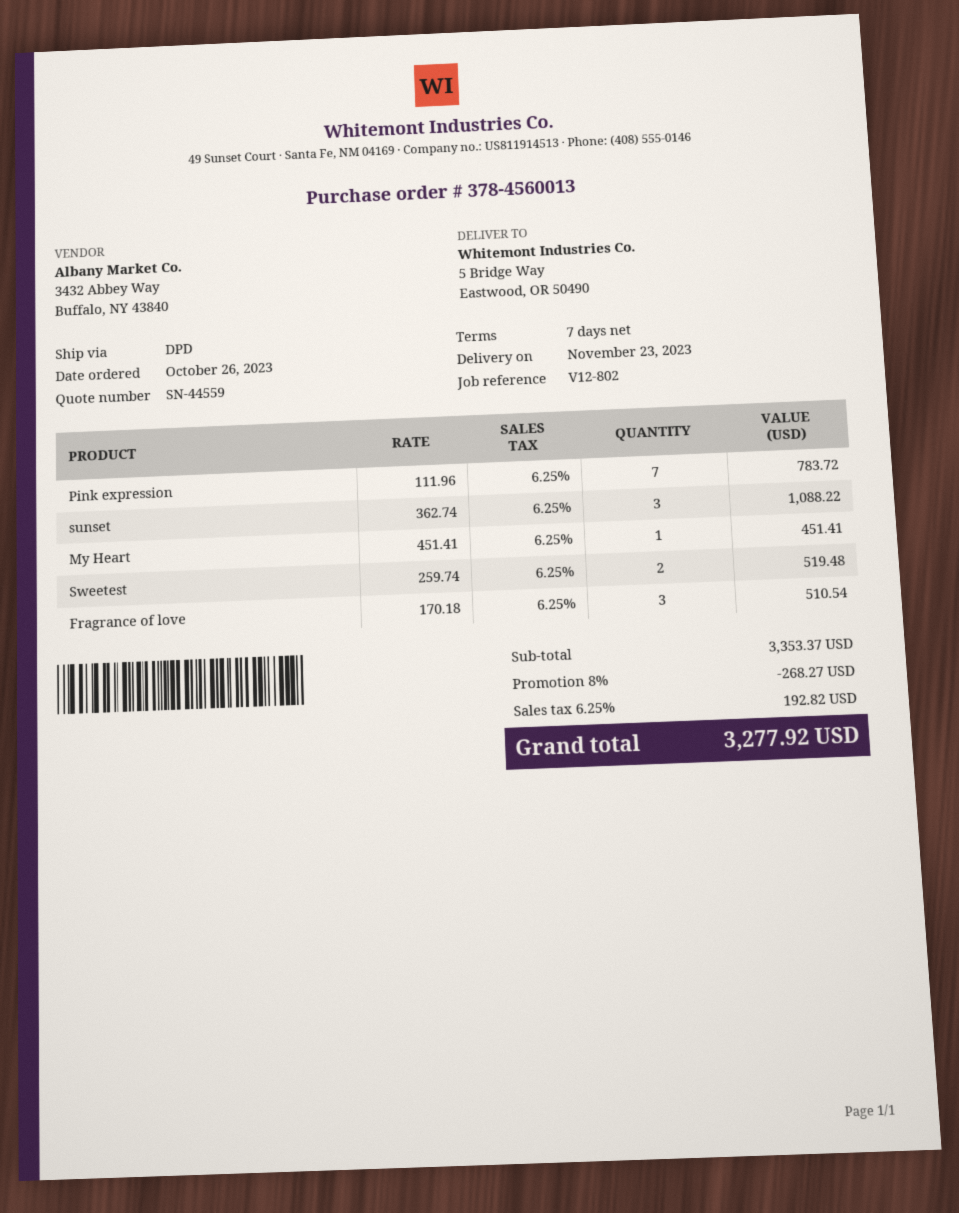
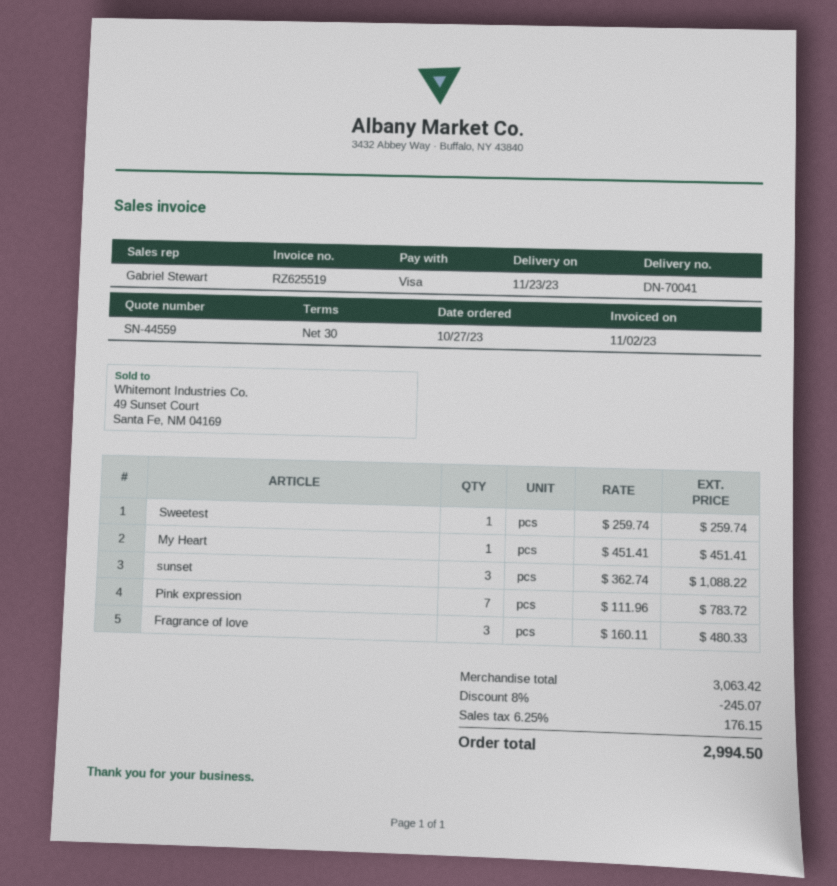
order date: 2023-10-26 -> 2023-10-27
payment terms: 7 days -> 30 days
Sweetest: 2 x 259.74 = 519.48 -> 1 x 259.74 = 259.74
Fragrance of love: 3 x 170.18 = 510.54 -> 3 x 160.11 = 480.33
subtotal: 3353.37 -> 3063.42
discount: 8% = 268.27 -> 8% = 245.07
tax: 6.25% = 192.82 -> 6.25% = 176.15
total: 3277.92 -> 2994.50

